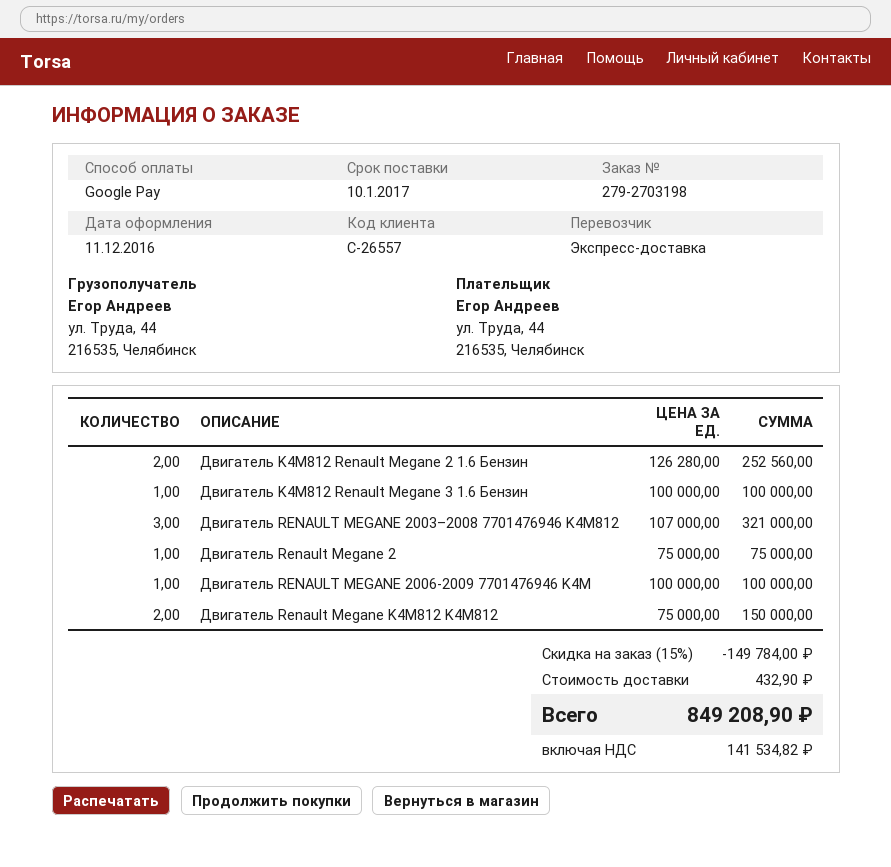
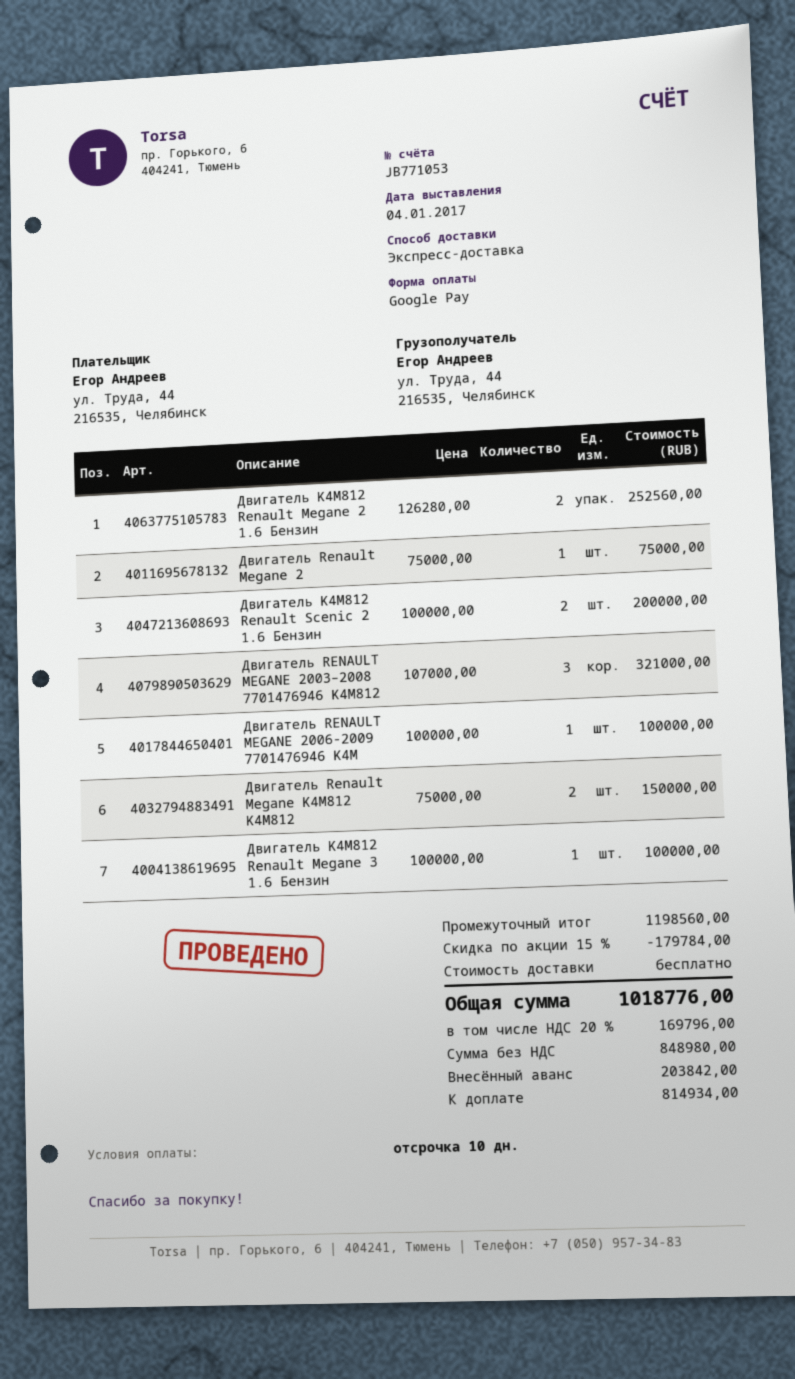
Двигатель K4M812 Renault Scenic 2 1.6 Бензин: none -> 2 x 100000.00 = 200000.00
discount: 15% = 149784.00 -> 15% = 179784.00
shipping: 432.90 -> 0.00
tax: 141534.82 -> 169796.00
total: 849208.90 -> 1018776.00

